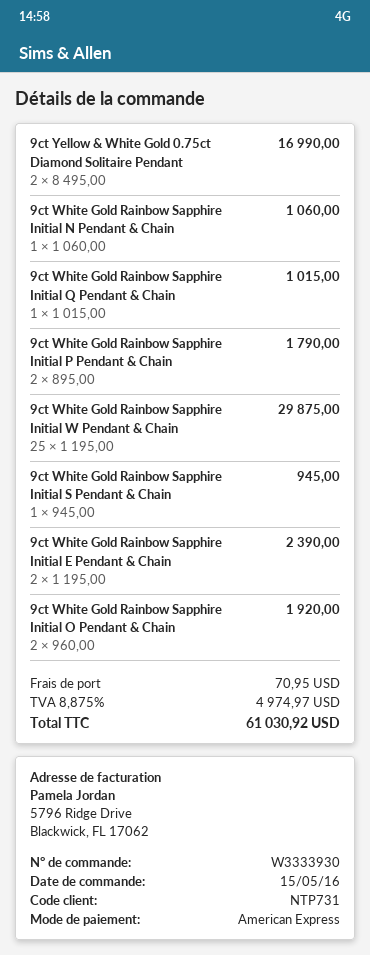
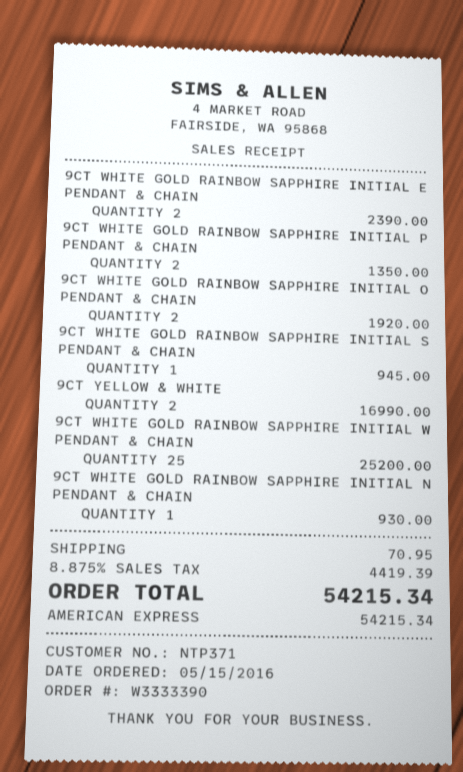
order number: W3333930 -> W3333390
customer number: NTP731 -> NTP371
9ct White Gold Rainbow Sapphire Initial N Pendant & Chain: 1 for 1060.00 -> 1 for 930.00
9ct White Gold Rainbow Sapphire Initial Q Pendant & Chain: 1 for 1015.00 -> none
9ct White Gold Rainbow Sapphire Initial P Pendant & Chain: 2 for 1790.00 -> 2 for 1350.00
9ct White Gold Rainbow Sapphire Initial W Pendant & Chain: 25 for 29875.00 -> 25 for 25200.00
tax: 8.875% = 4974.97 -> 8.875% = 4419.39
total: 61030.92 -> 54215.34

